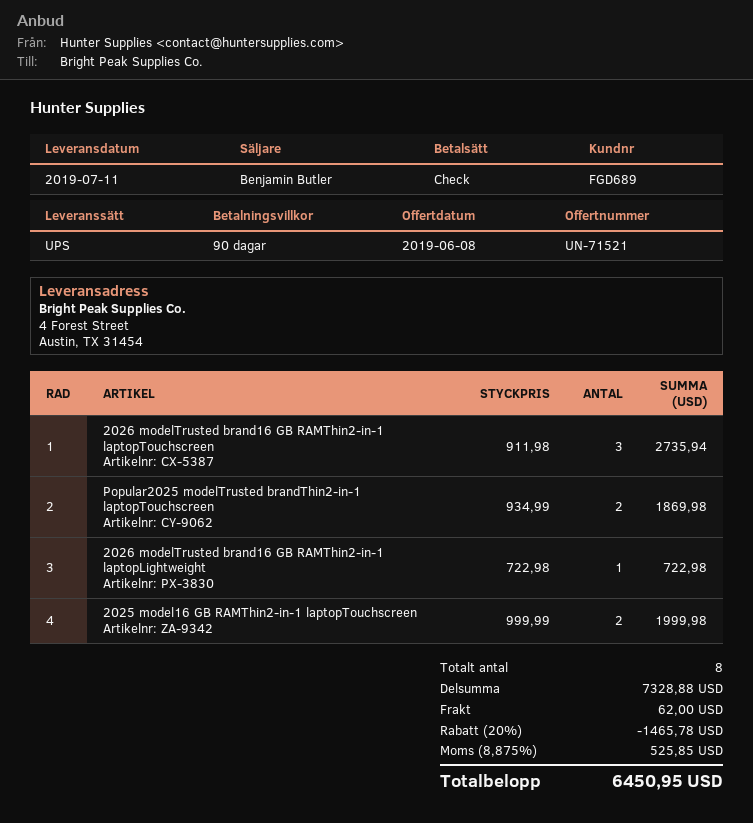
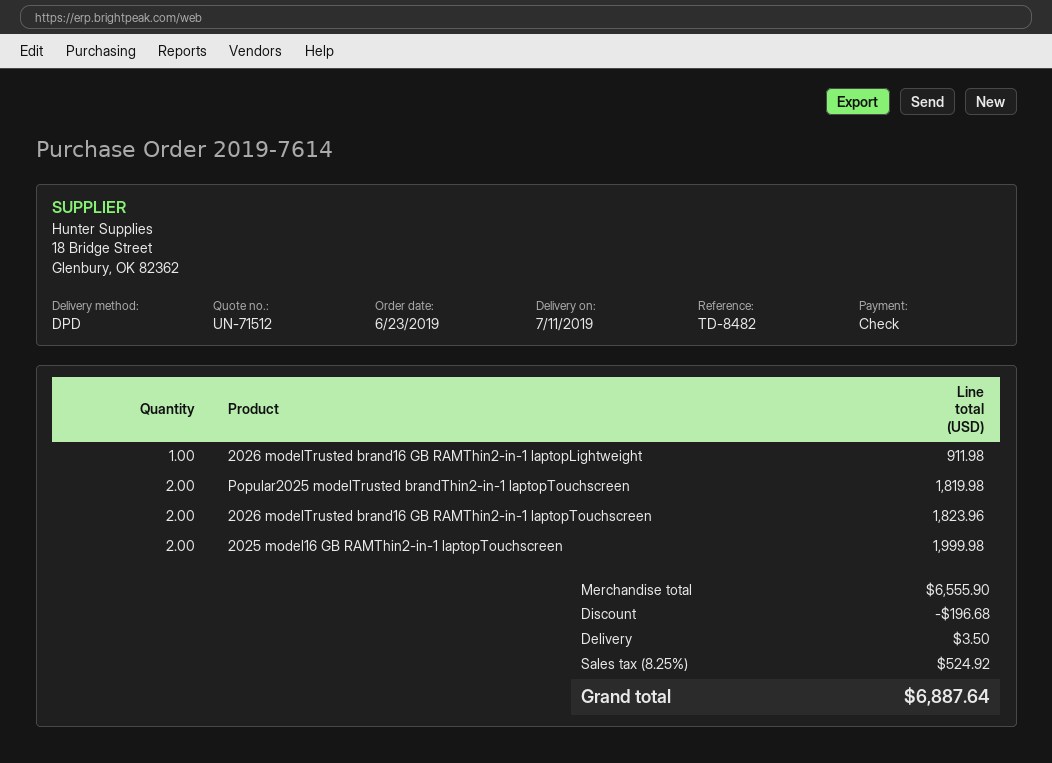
quote number: UN-71521 -> UN-71512
shipping method: UPS -> DPD
2026 modelTrusted brand16 GB RAMThin2-in-1 laptopTouchscreen: 3 for 2735.94 -> 2 for 1823.96
Popular2025 modelTrusted brandThin2-in-1 laptopTouchscreen: 2 for 1869.98 -> 2 for 1819.98
2026 modelTrusted brand16 GB RAMThin2-in-1 laptopLightweight: 1 for 722.98 -> 1 for 911.98
subtotal: 7328.88 -> 6555.90
discount: 1465.78 -> 196.68
shipping: 62.00 -> 3.50
tax: 8.875% = 525.85 -> 8.25% = 524.92
total: 6450.95 -> 6887.64

